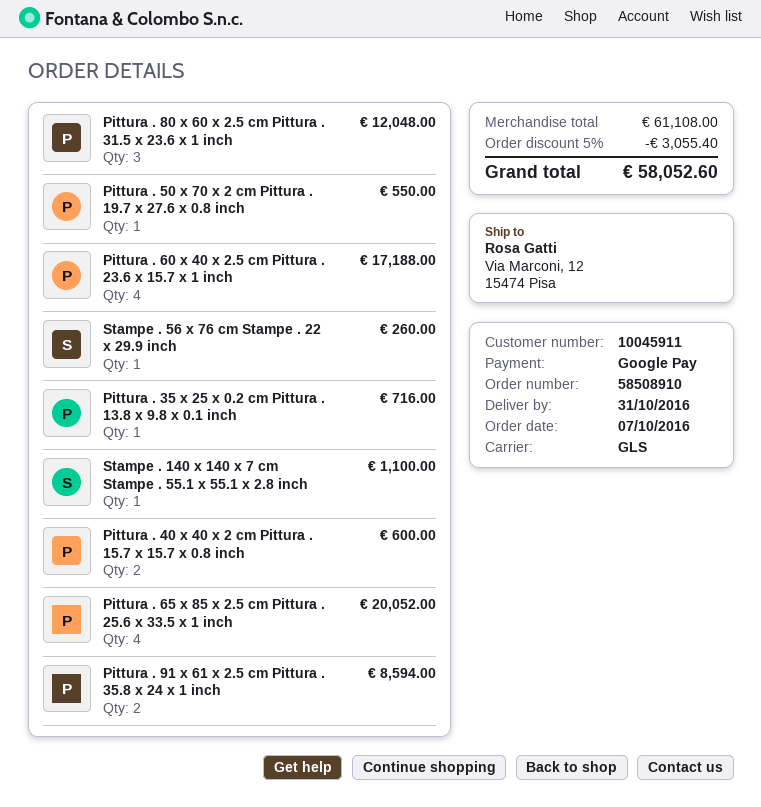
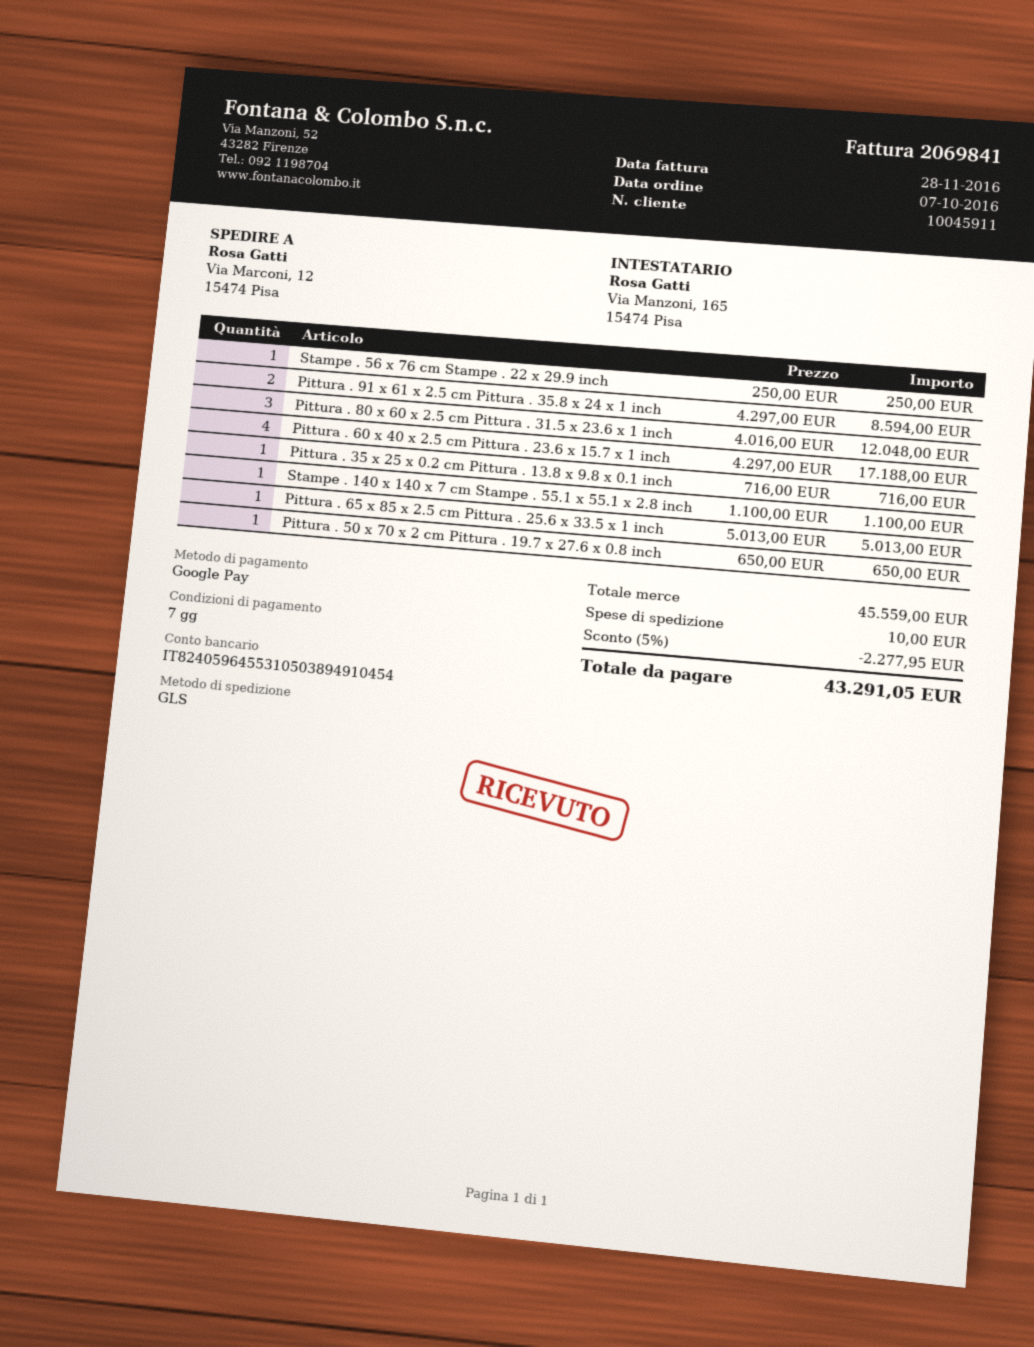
Pittura . 50 x 70 x 2 cm Pittura . 19.7 x 27.6 x 0.8 inch: 1 for 550.00 -> 1 for 650.00
Stampe . 56 x 76 cm Stampe . 22 x 29.9 inch: 1 for 260.00 -> 1 for 250.00
Pittura . 40 x 40 x 2 cm Pittura . 15.7 x 15.7 x 0.8 inch: 2 for 600.00 -> none
Pittura . 65 x 85 x 2.5 cm Pittura . 25.6 x 33.5 x 1 inch: 4 for 20052.00 -> 1 for 5013.00
subtotal: 61108.00 -> 45559.00
discount: 5% = 3055.40 -> 5% = 2277.95
shipping: none -> 10.00
total: 58052.60 -> 43291.05

